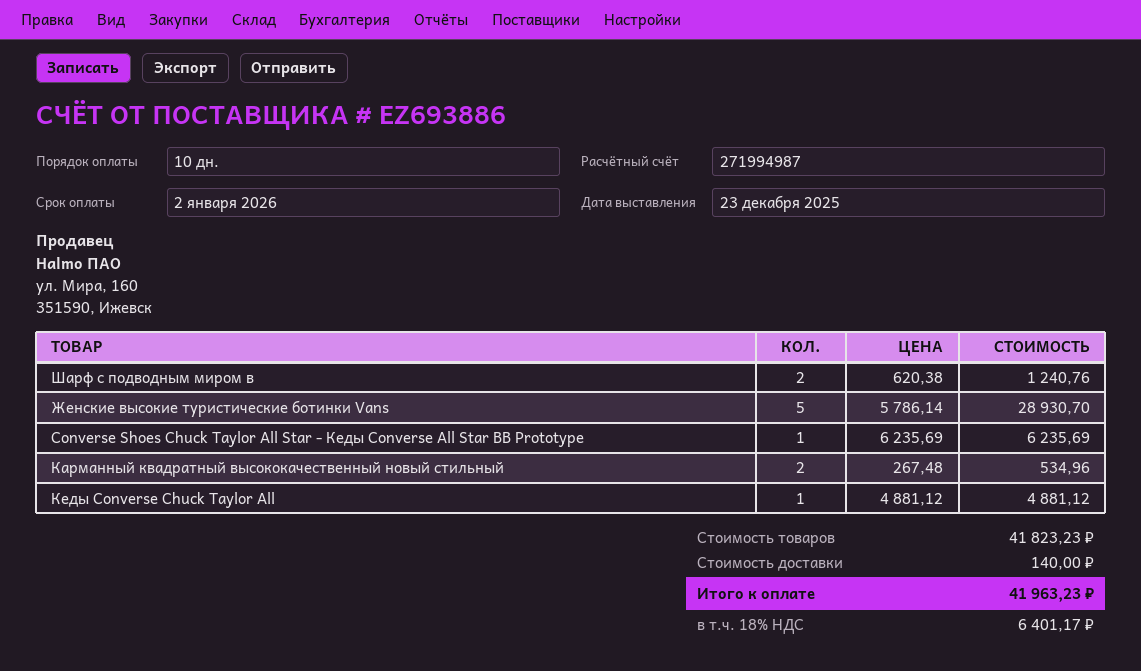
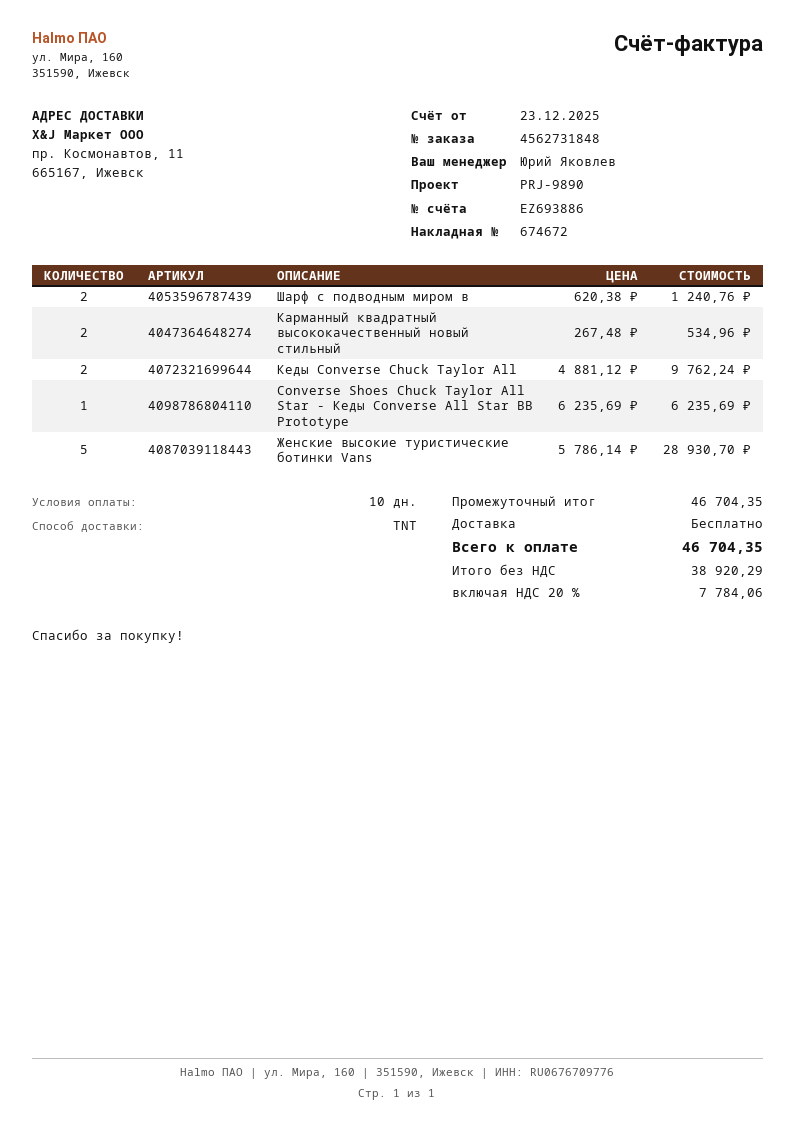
Кеды Converse Chuck Taylor All: 1 x 4881.12 = 4881.12 -> 2 x 4881.12 = 9762.24
subtotal: 41823.23 -> 46704.35
shipping: 140.00 -> 0.00
tax: 18% = 6401.17 -> 20% = 7784.06
total: 41963.23 -> 46704.35

